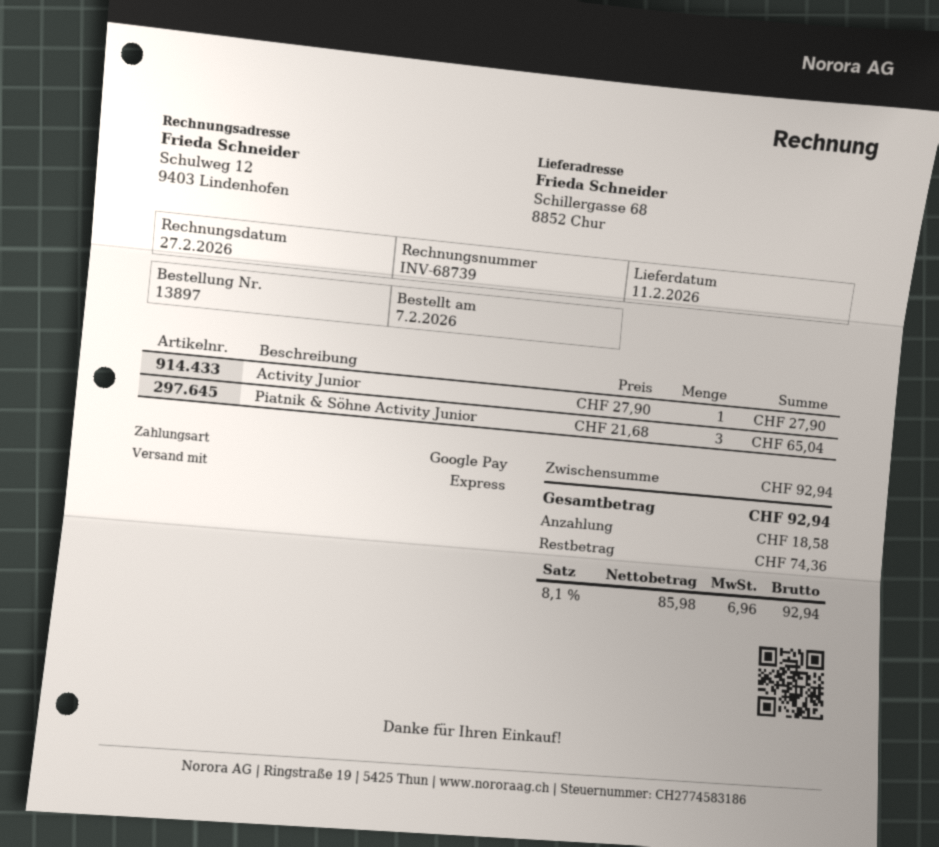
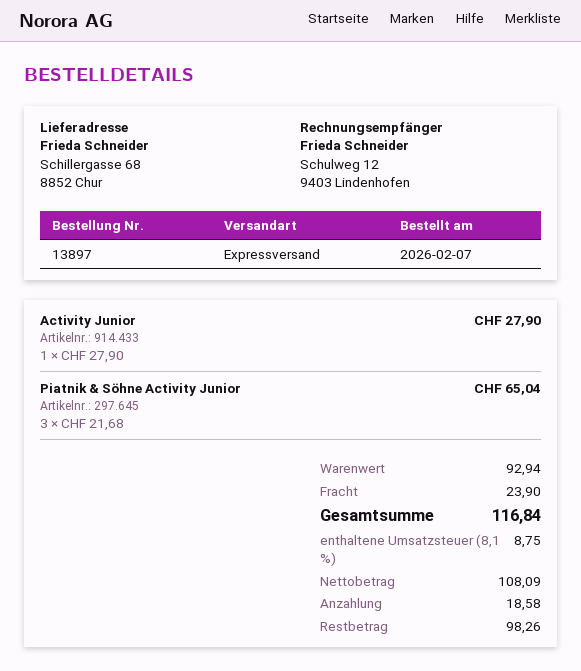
shipping: none -> 23.90
net: 85.98 -> 108.09
tax: 8.1% = 6.96 -> 8.1% = 8.75
total: 92.94 -> 116.84
balance: 74.36 -> 98.26

